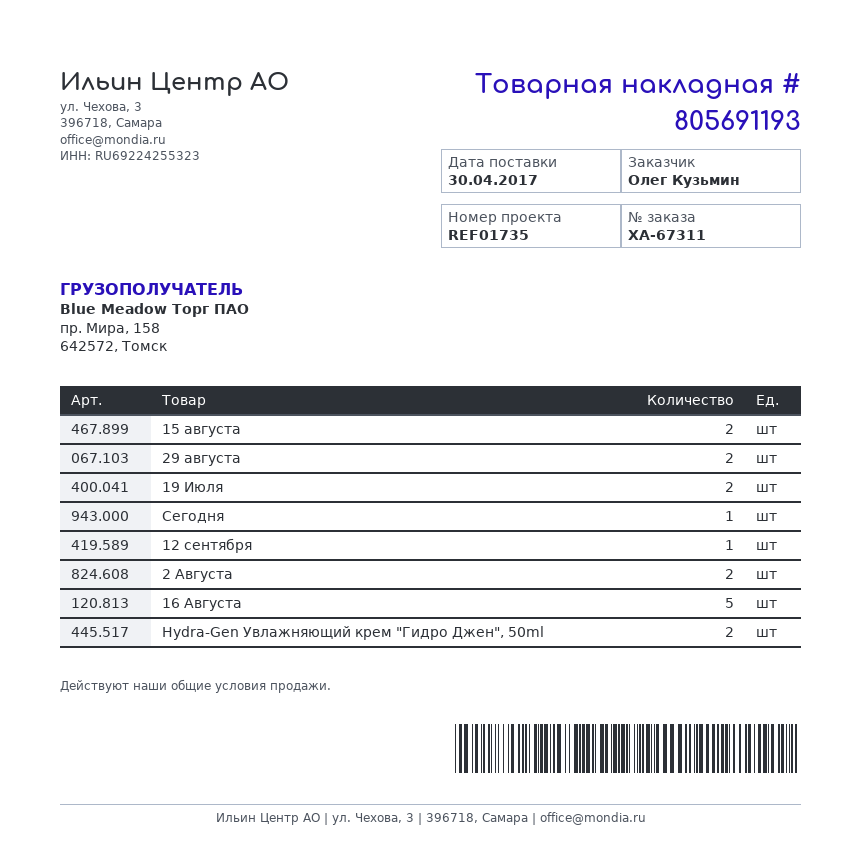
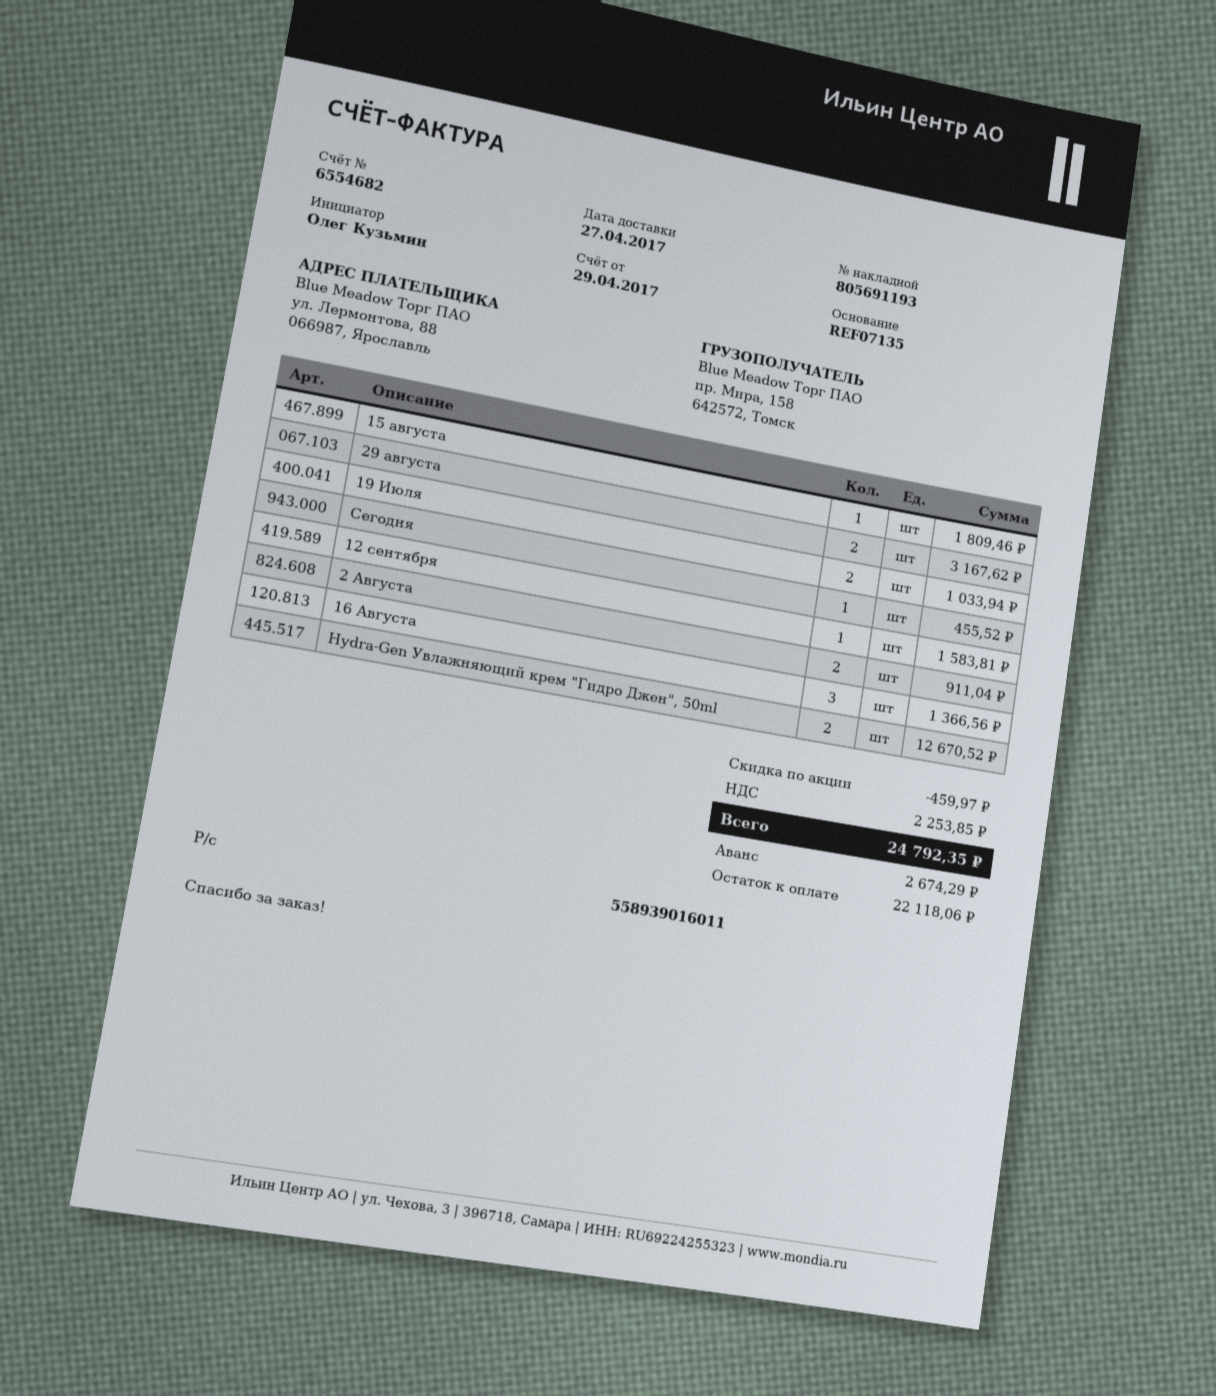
delivery date: 2017-04-30 -> 2017-04-27
reference: REF01735 -> REF07135
15 августа: 2 -> 1
16 Августа: 5 -> 3

